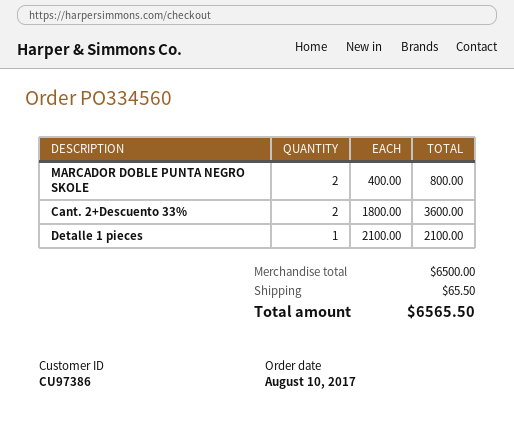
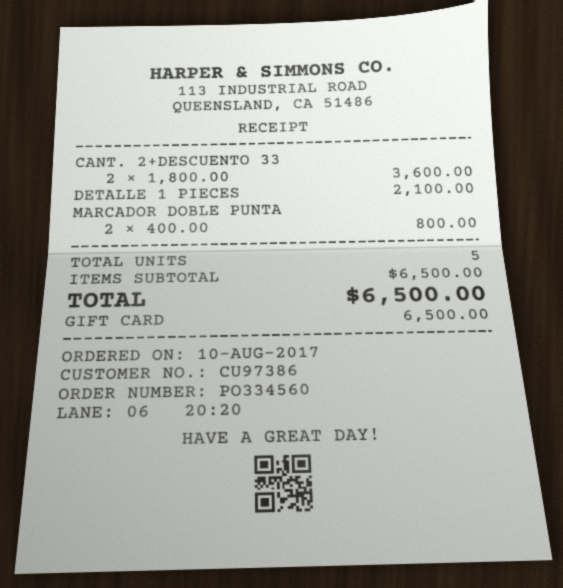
shipping: 65.50 -> none
total: 6565.50 -> 6500.00

